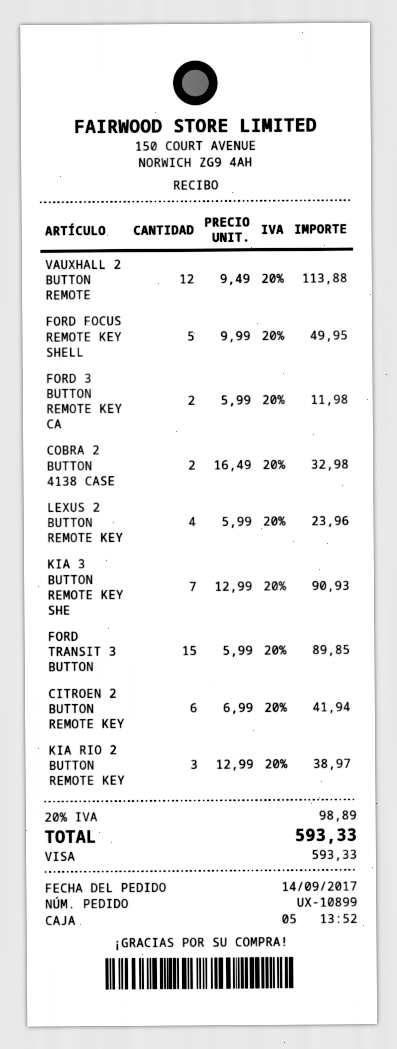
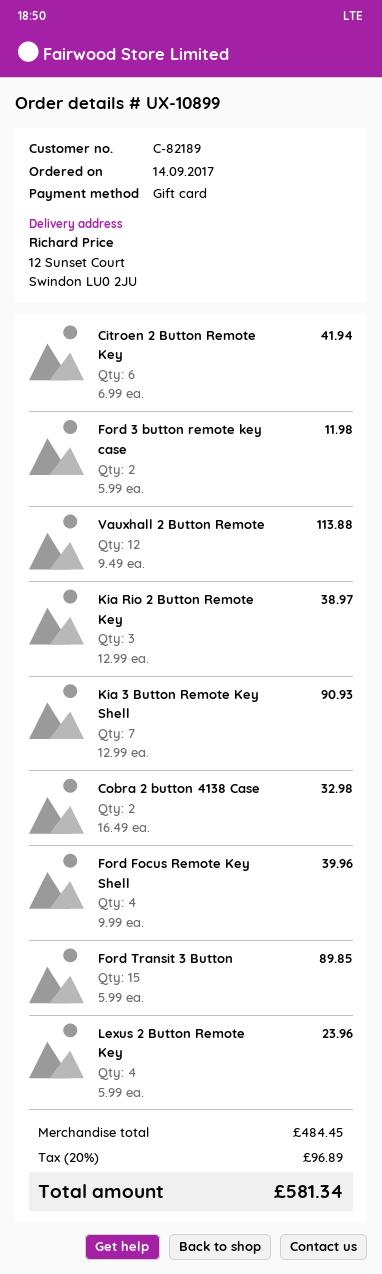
payment method: Visa -> gift card
FORD FOCUS REMOTE KEY SHELL: 5 x 9.99 = 49.95 -> 4 x 9.99 = 39.96
tax: 20% = 98.89 -> 20% = 96.89
total: 593.33 -> 581.34

